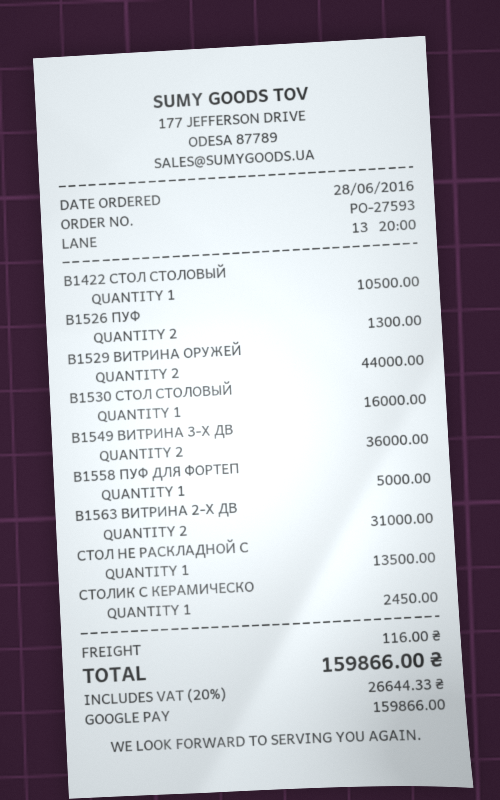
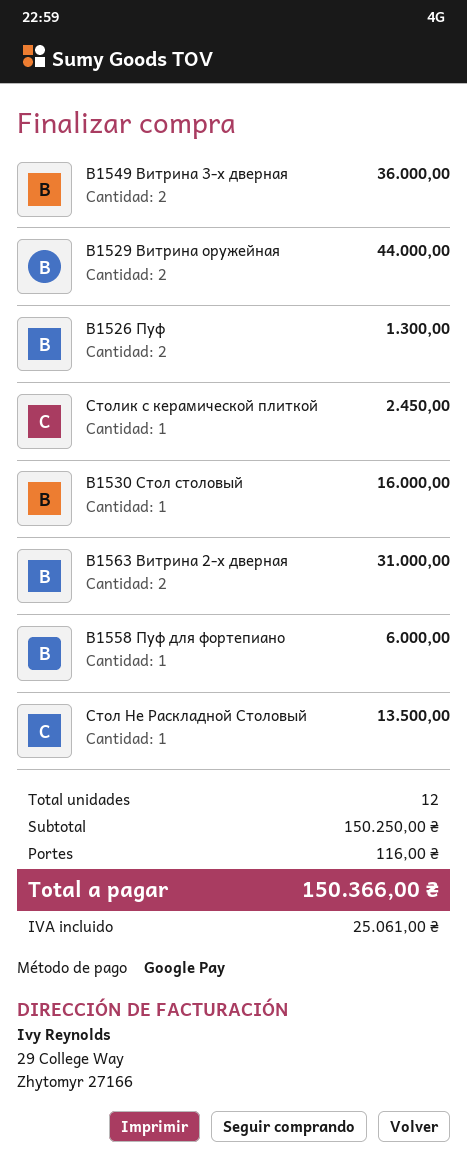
В1422 СТОЛ СТОЛОВЫЙ: 1 for 10500.00 -> none
В1558 ПУФ ДЛЯ ФОРТЕП: 1 for 5000.00 -> 1 for 6000.00
tax: 26644.33 -> 25061.00
total: 159866.00 -> 150366.00

